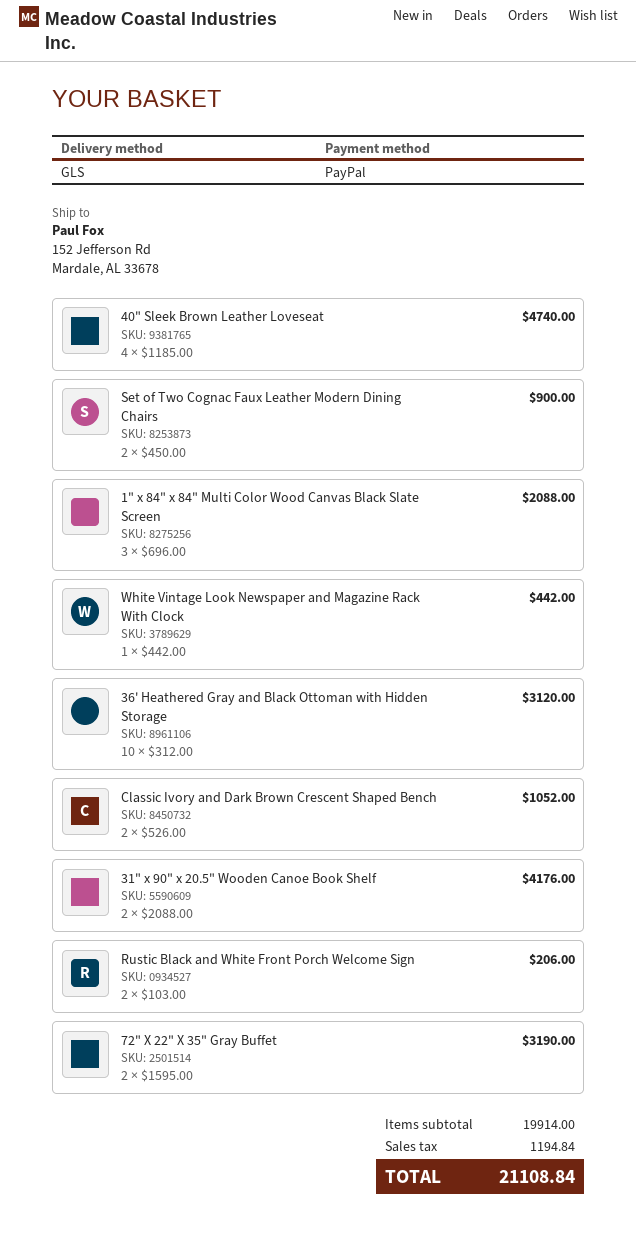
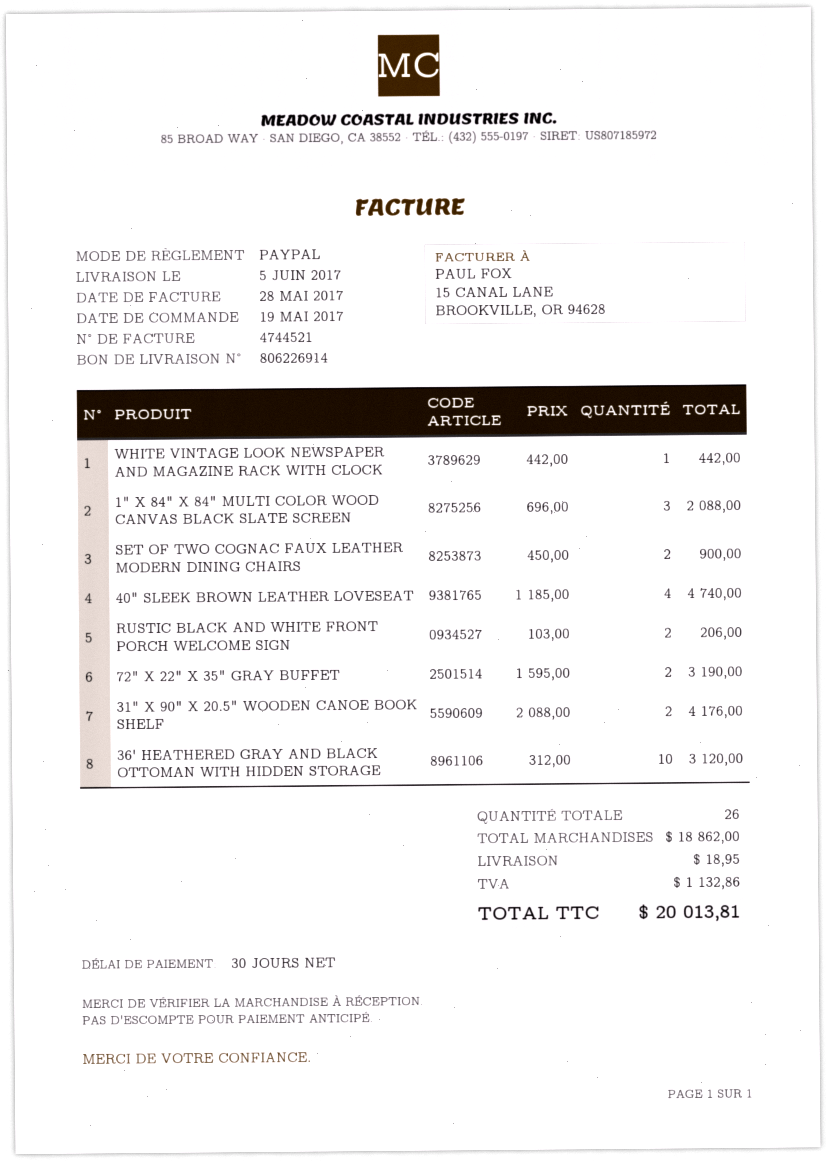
Classic Ivory and Dark Brown Crescent Shaped Bench: 2 x 526.00 = 1052.00 -> none
subtotal: 19914.00 -> 18862.00
shipping: none -> 18.95
tax: 1194.84 -> 1132.86
total: 21108.84 -> 20013.81

